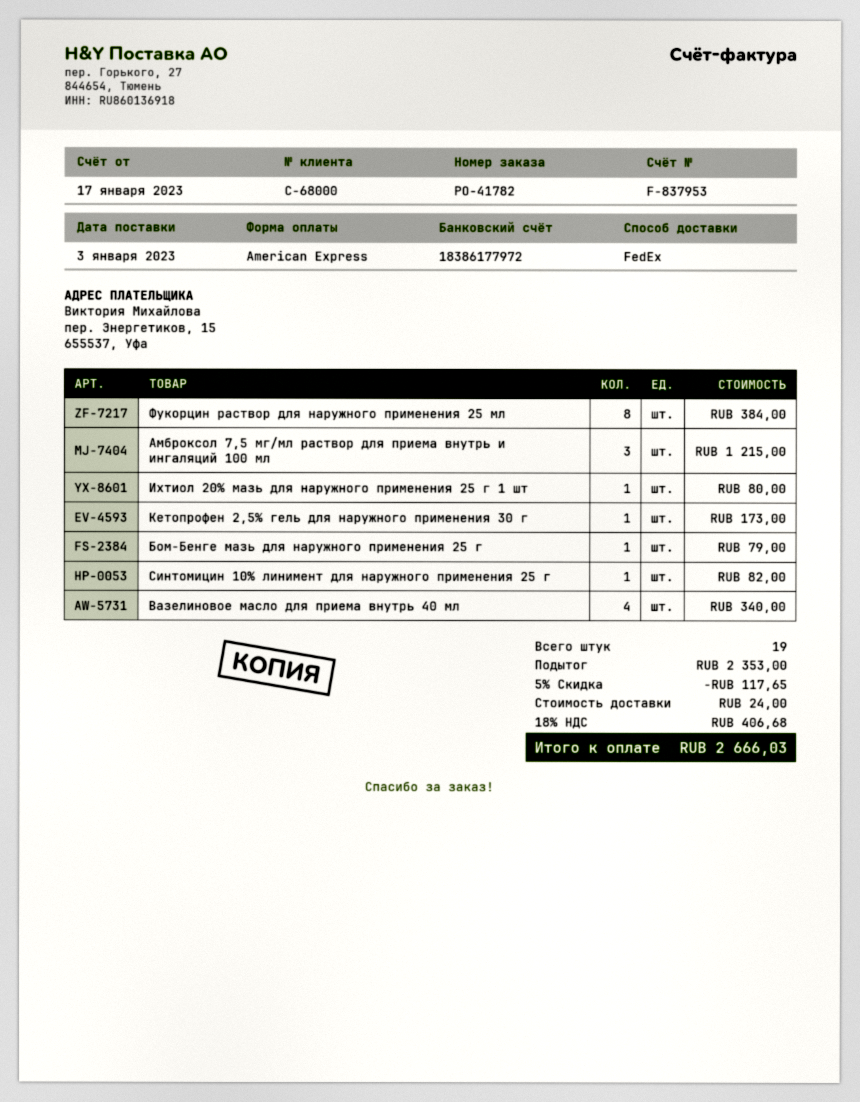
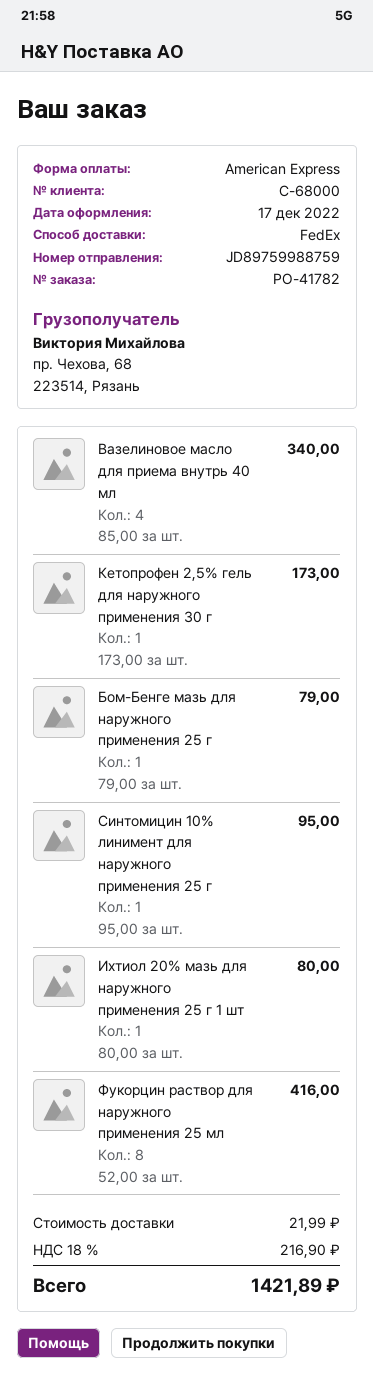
Фукорцин раствор для наружного применения 25 мл: 8 for 384.00 -> 8 for 416.00
Амброксол 7,5 мг/мл раствор для приема внутрь и ингаляций 100 мл: 3 for 1215.00 -> none
Синтомицин 10% линимент для наружного применения 25 г: 1 for 82.00 -> 1 for 95.00
discount: 5% = 117.65 -> none
shipping: 24.00 -> 21.99
tax: 18% = 406.68 -> 18% = 216.90
total: 2666.03 -> 1421.89

